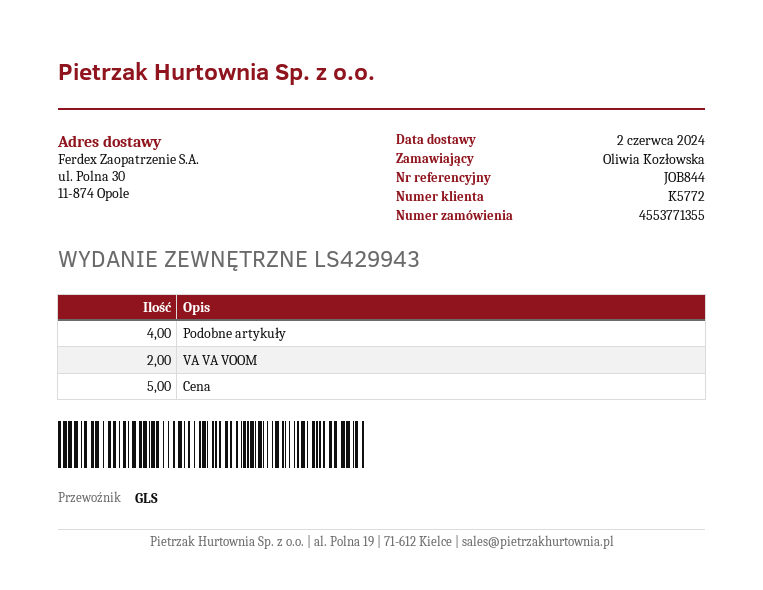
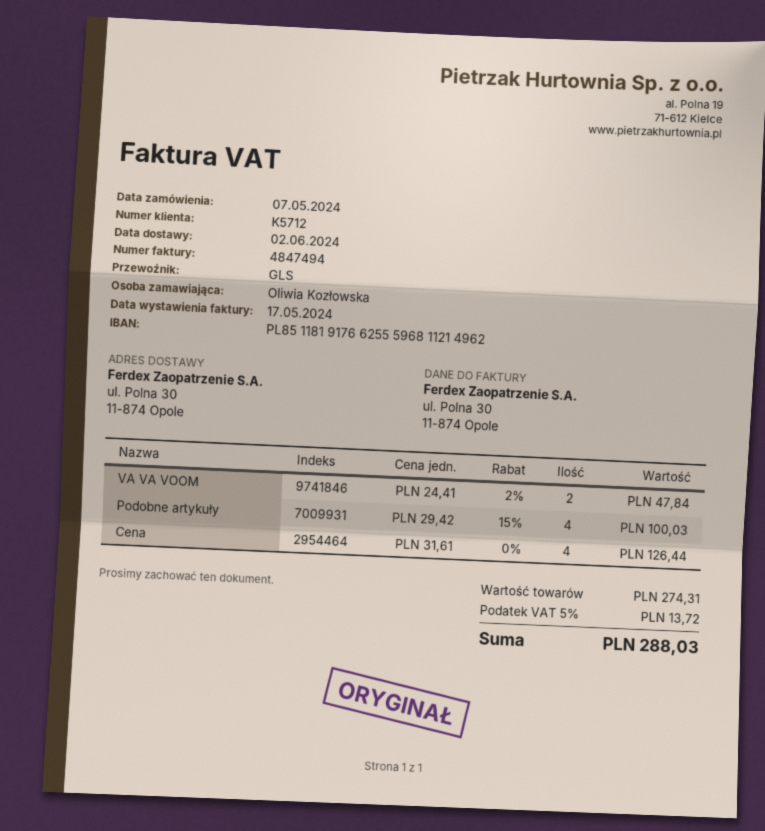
customer number: K5772 -> K5712
Cena: 5 -> 4

